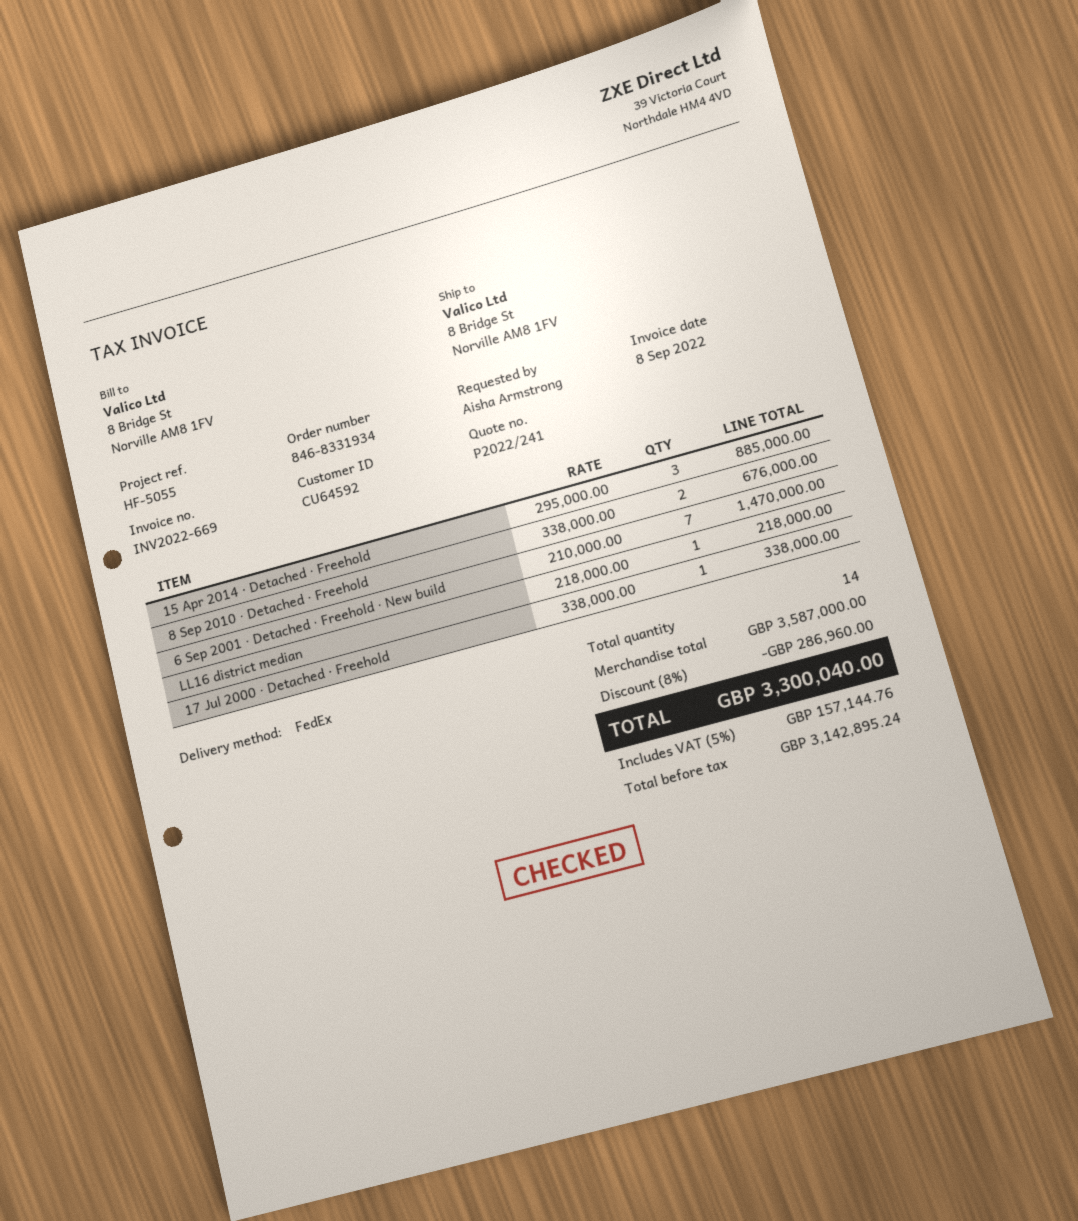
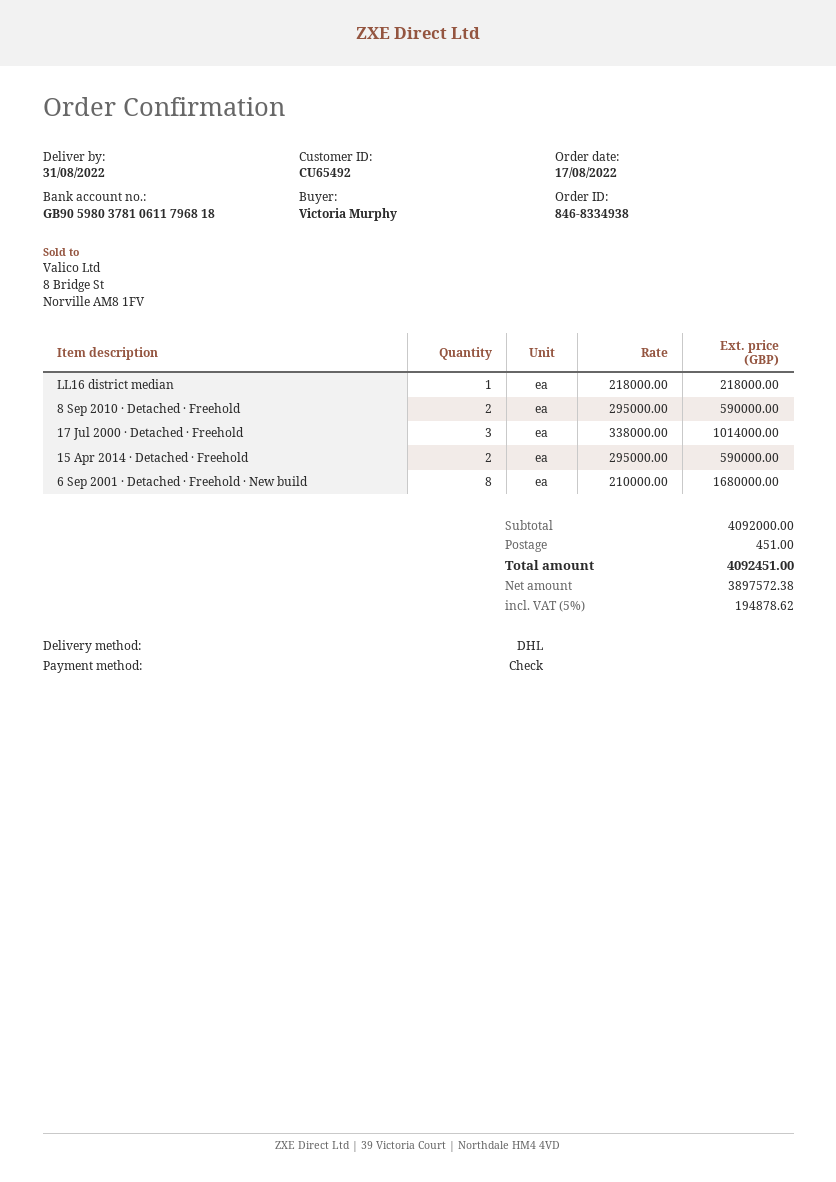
order number: 846-8331934 -> 846-8334938
customer number: CU64592 -> CU65492
ordered by: Aisha Armstrong -> Victoria Murphy
shipping method: FedEx -> DHL
15 Apr 2014 · Detached · Freehold: 3 x 295000.00 = 885000.00 -> 2 x 295000.00 = 590000.00
8 Sep 2010 · Detached · Freehold: 2 x 338000.00 = 676000.00 -> 2 x 295000.00 = 590000.00
6 Sep 2001 · Detached · Freehold · New build: 7 x 210000.00 = 1470000.00 -> 8 x 210000.00 = 1680000.00
17 Jul 2000 · Detached · Freehold: 1 x 338000.00 = 338000.00 -> 3 x 338000.00 = 1014000.00
subtotal: 3587000.00 -> 4092000.00
discount: 8% = 286960.00 -> none
shipping: none -> 451.00
net: 3142895.24 -> 3897572.38
tax: 5% = 157144.76 -> 5% = 194878.62
total: 3300040.00 -> 4092451.00

